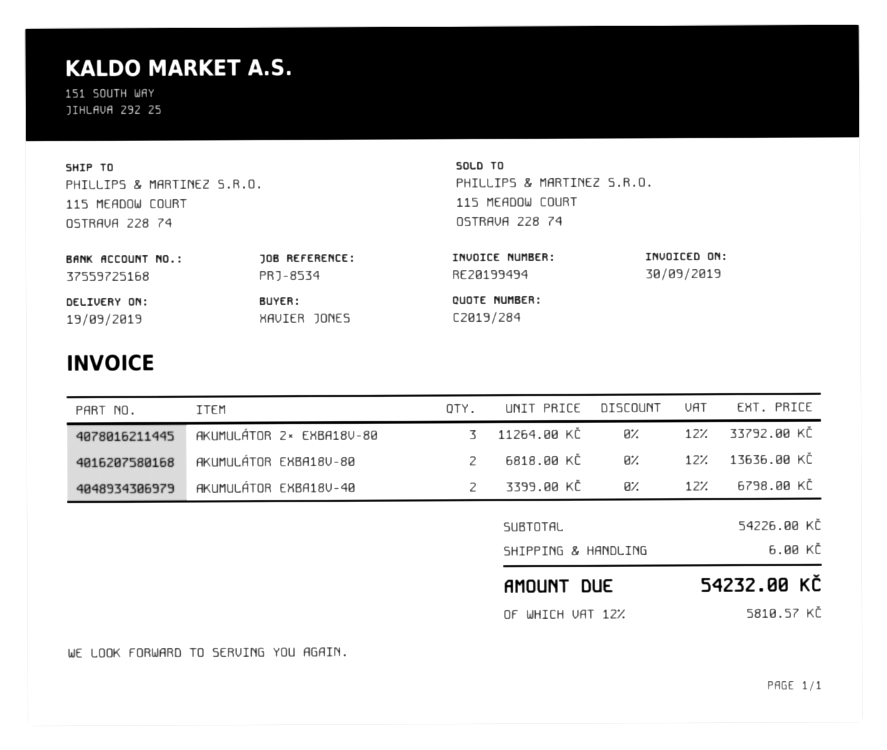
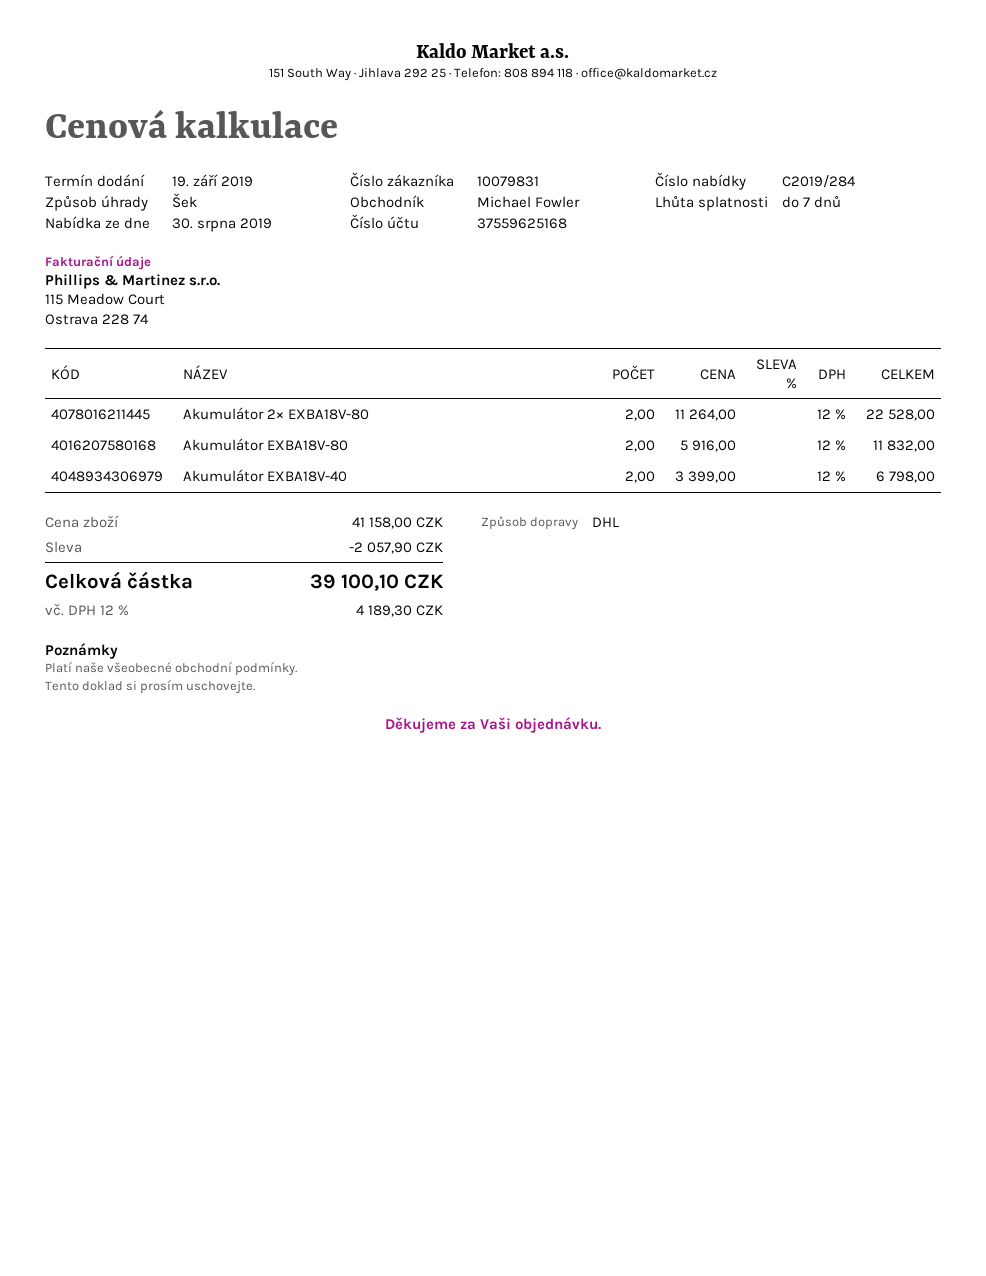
bank account: 37559725168 -> 37559625168
AKUMULÁTOR 2× EXBA18V-80: 3 x 11264.00 = 33792.00 -> 2 x 11264.00 = 22528.00
AKUMULÁTOR EXBA18V-80: 2 x 6818.00 = 13636.00 -> 2 x 5916.00 = 11832.00
subtotal: 54226.00 -> 41158.00
discount: none -> 2057.90
shipping: 6.00 -> none
tax: 12% = 5810.57 -> 12% = 4189.30
total: 54232.00 -> 39100.10

